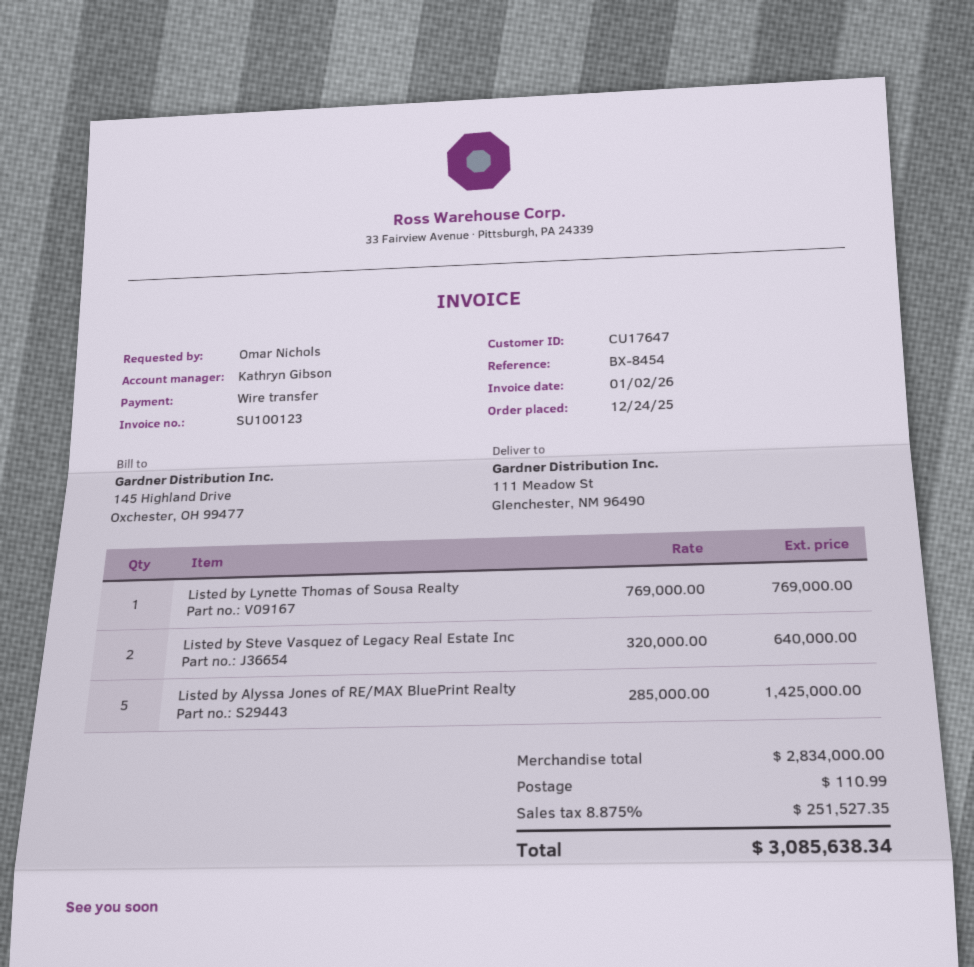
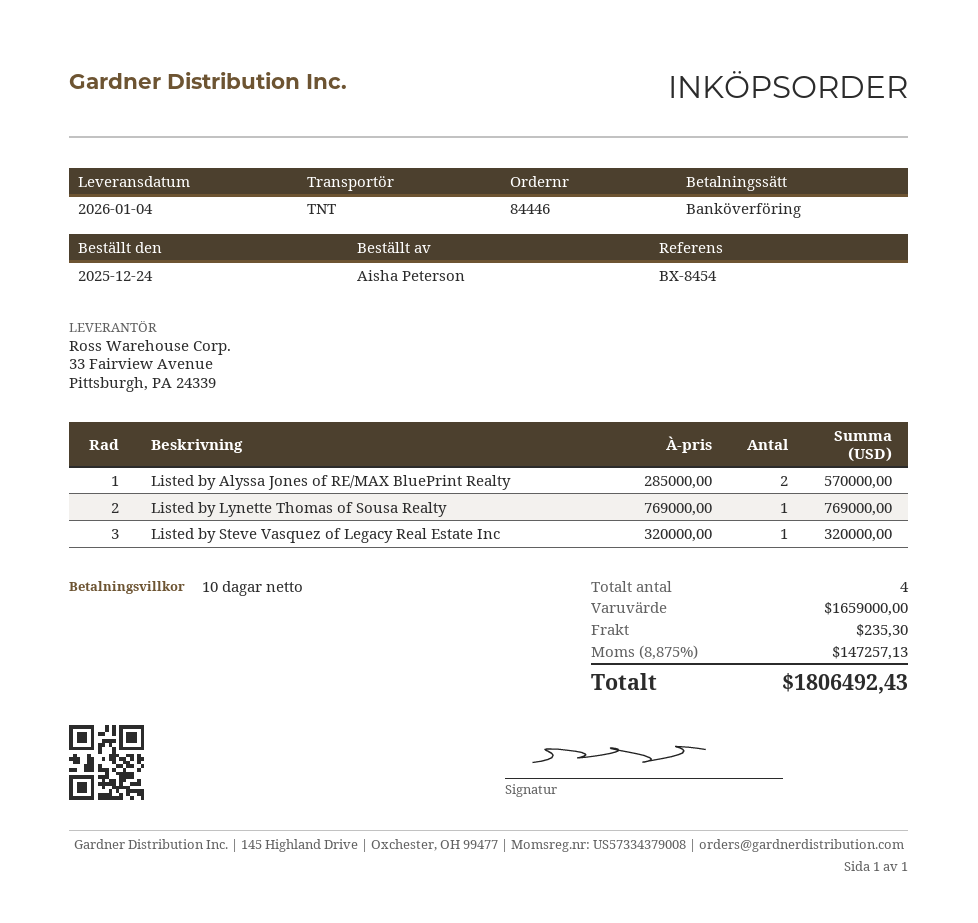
ordered by: Omar Nichols -> Aisha Peterson
Listed by Steve Vasquez of Legacy Real Estate Inc: 2 x 320000.00 = 640000.00 -> 1 x 320000.00 = 320000.00
Listed by Alyssa Jones of RE/MAX BluePrint Realty: 5 x 285000.00 = 1425000.00 -> 2 x 285000.00 = 570000.00
subtotal: 2834000.00 -> 1659000.00
shipping: 110.99 -> 235.30
tax: 8.875% = 251527.35 -> 8.875% = 147257.13
total: 3085638.34 -> 1806492.43

